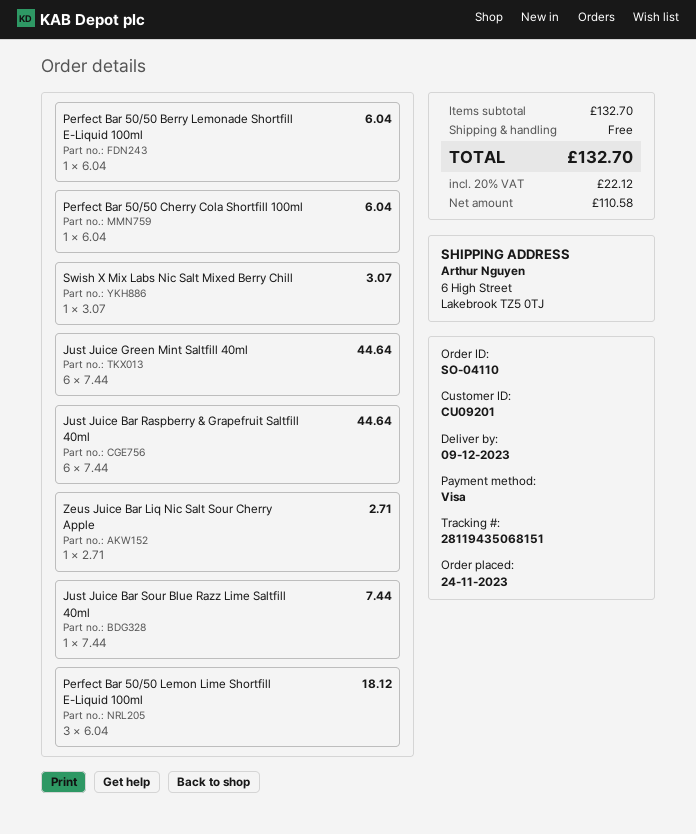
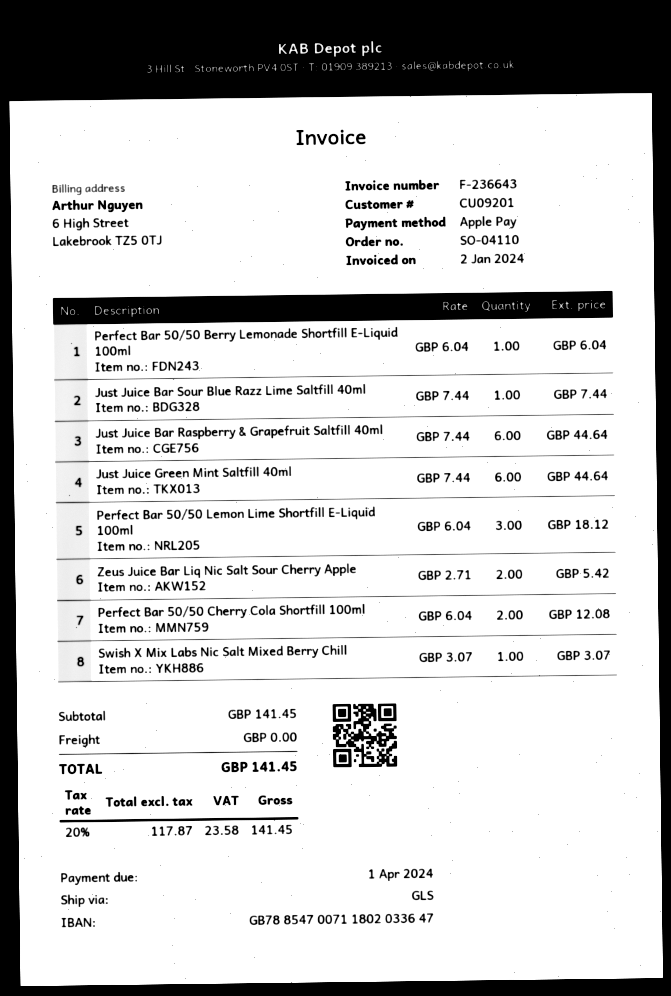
payment method: Visa -> Apple Pay
Perfect Bar 50/50 Cherry Cola Shortfill 100ml: 1 x 6.04 = 6.04 -> 2 x 6.04 = 12.08
Zeus Juice Bar Liq Nic Salt Sour Cherry Apple: 1 x 2.71 = 2.71 -> 2 x 2.71 = 5.42
subtotal: 132.70 -> 141.45
net: 110.58 -> 117.87
tax: 20% = 22.12 -> 20% = 23.58
total: 132.70 -> 141.45

